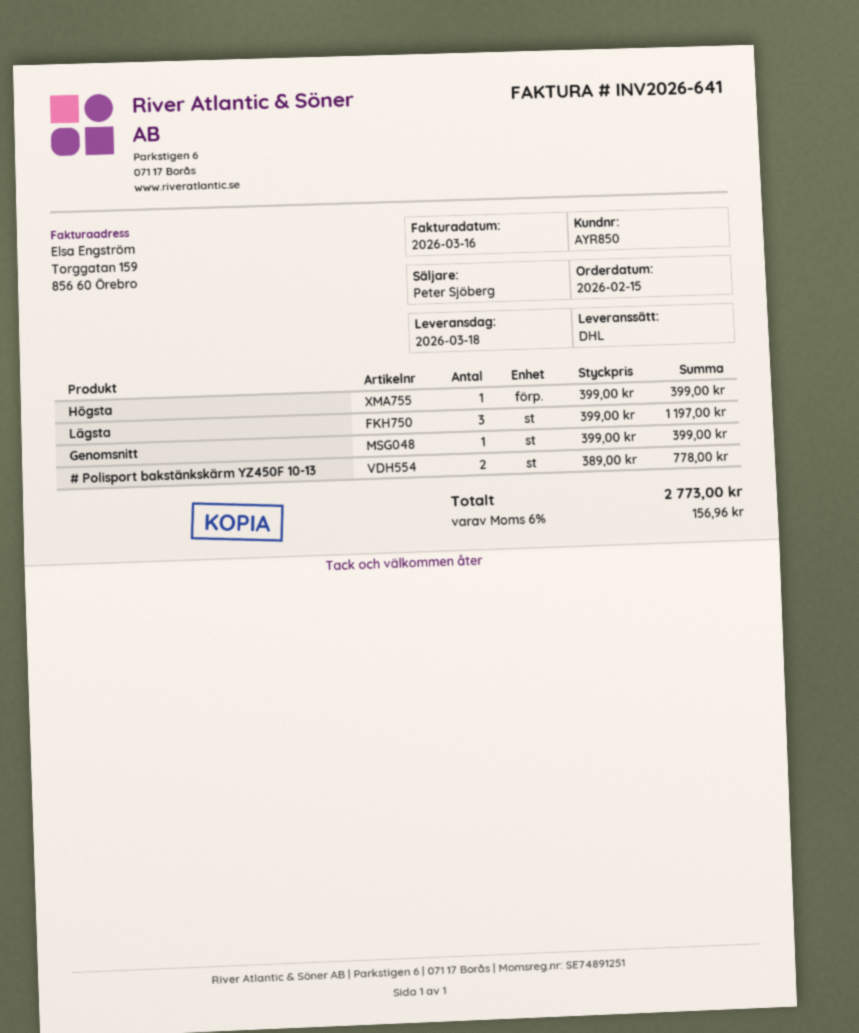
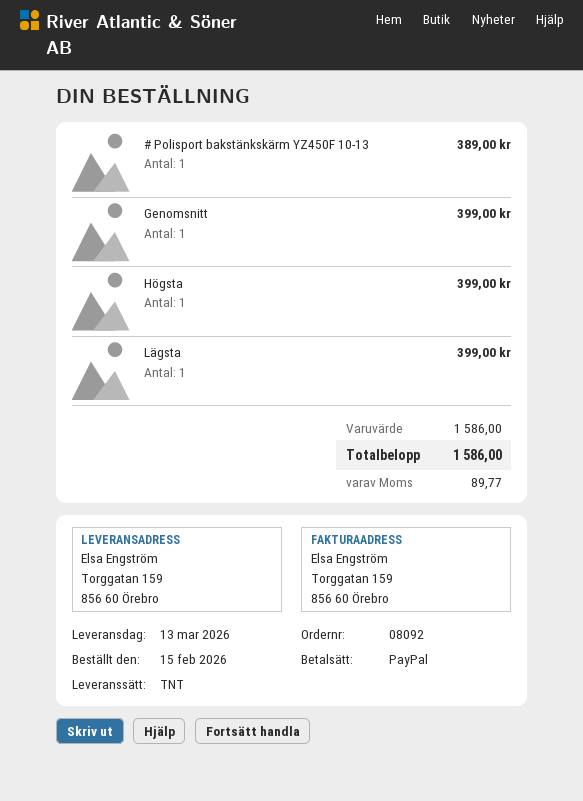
delivery date: 2026-03-18 -> 2026-03-13
shipping method: DHL -> TNT
Lägsta: 3 for 1197.00 -> 1 for 399.00
# Polisport bakstänkskärm YZ450F 10-13: 2 for 778.00 -> 1 for 389.00
tax: 156.96 -> 89.77
total: 2773.00 -> 1586.00

